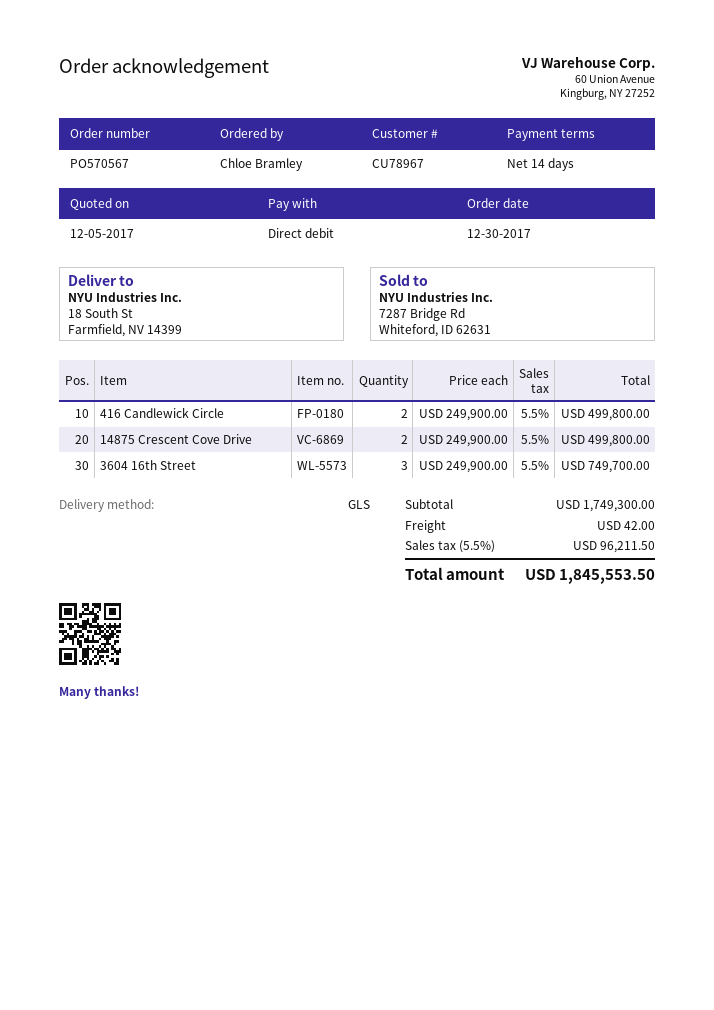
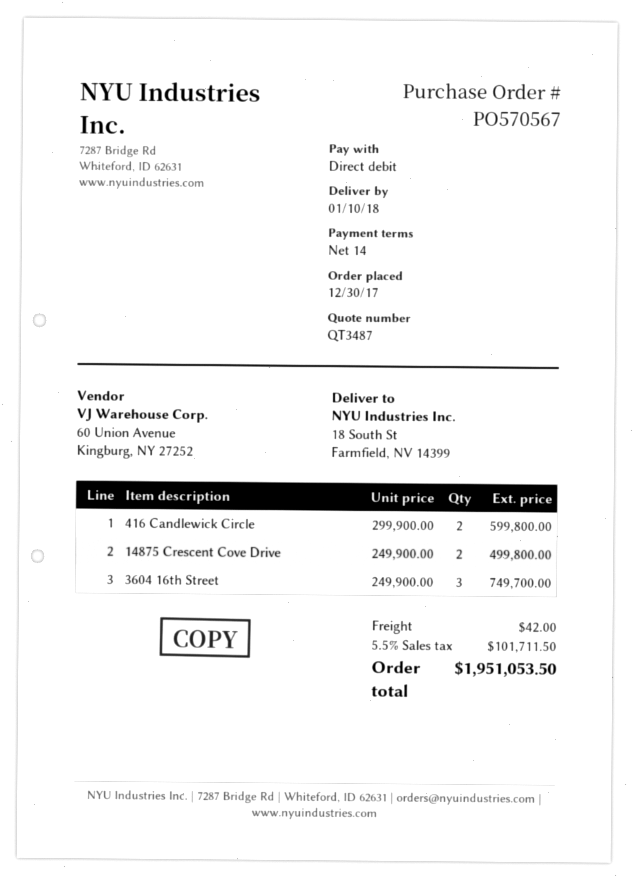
416 Candlewick Circle: 2 x 249900.00 = 499800.00 -> 2 x 299900.00 = 599800.00
tax: 5.5% = 96211.50 -> 5.5% = 101711.50
total: 1845553.50 -> 1951053.50

